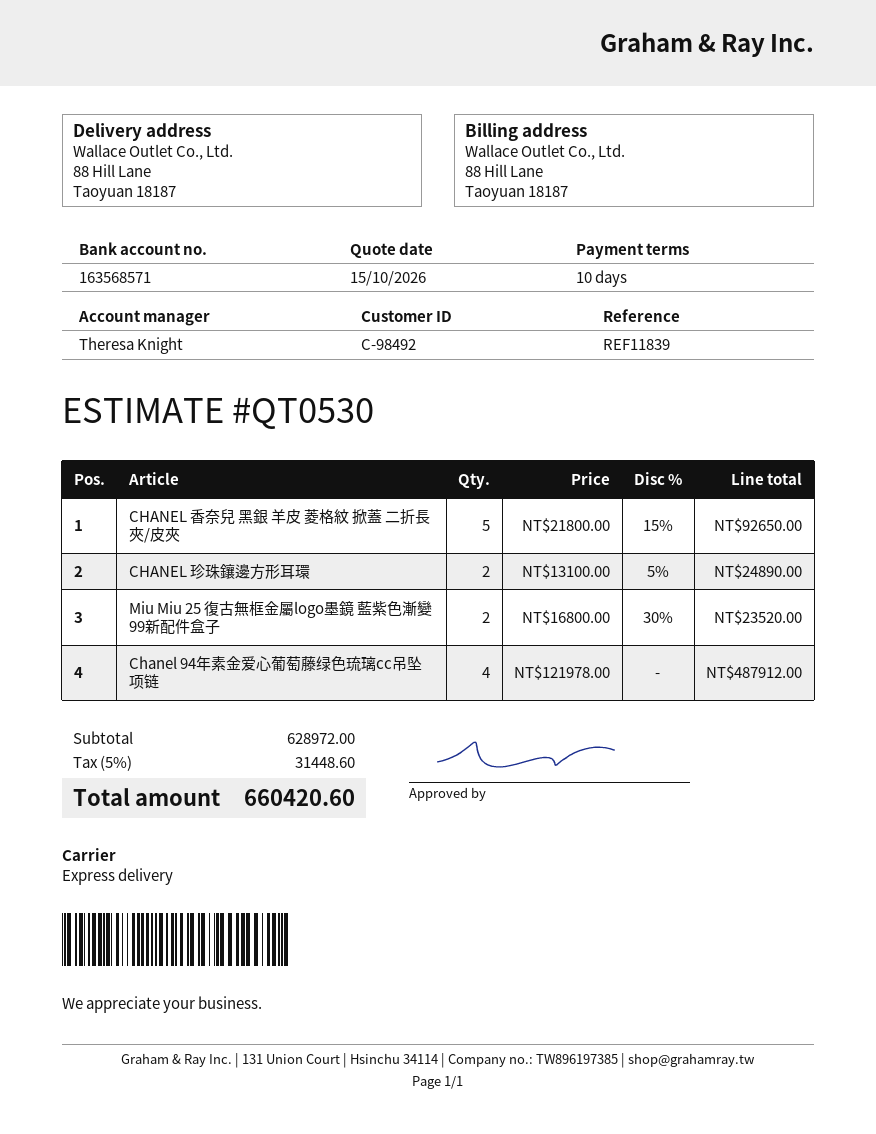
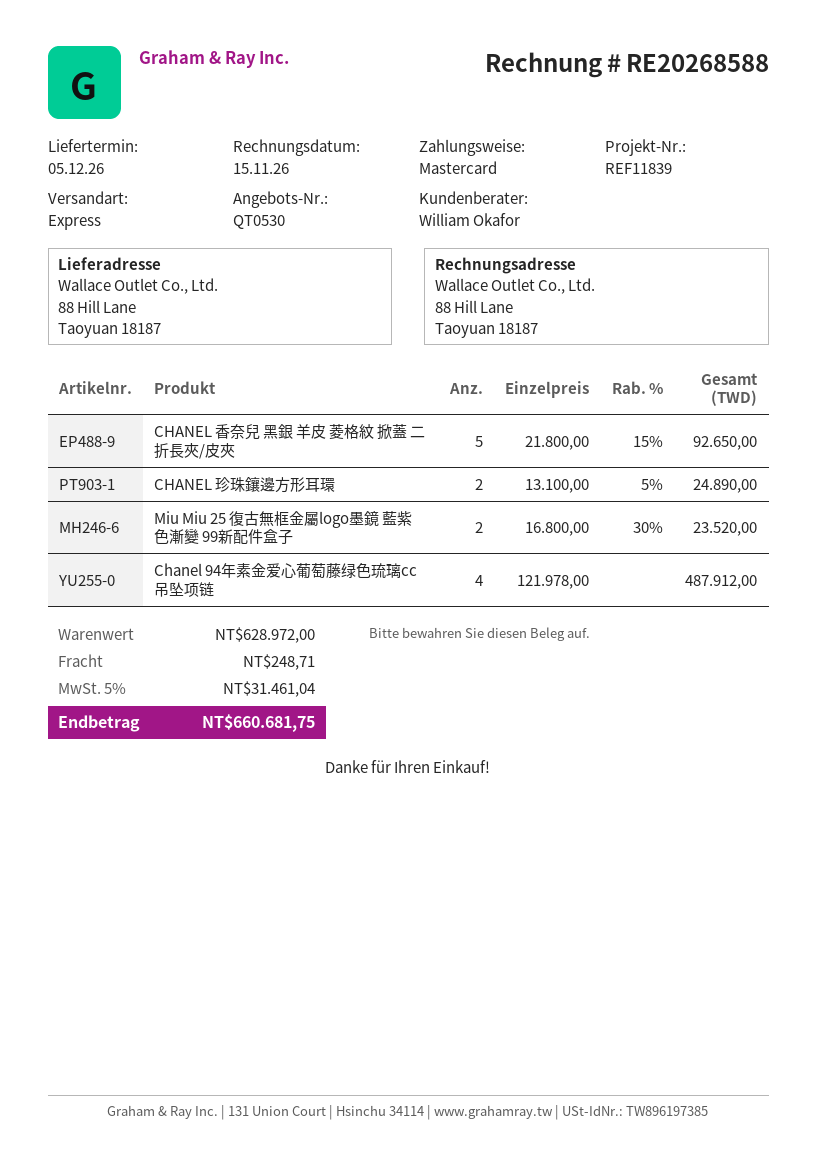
sales rep: Theresa Knight -> William Okafor
shipping: none -> 248.71
tax: 5% = 31448.60 -> 5% = 31461.04
total: 660420.60 -> 660681.75

